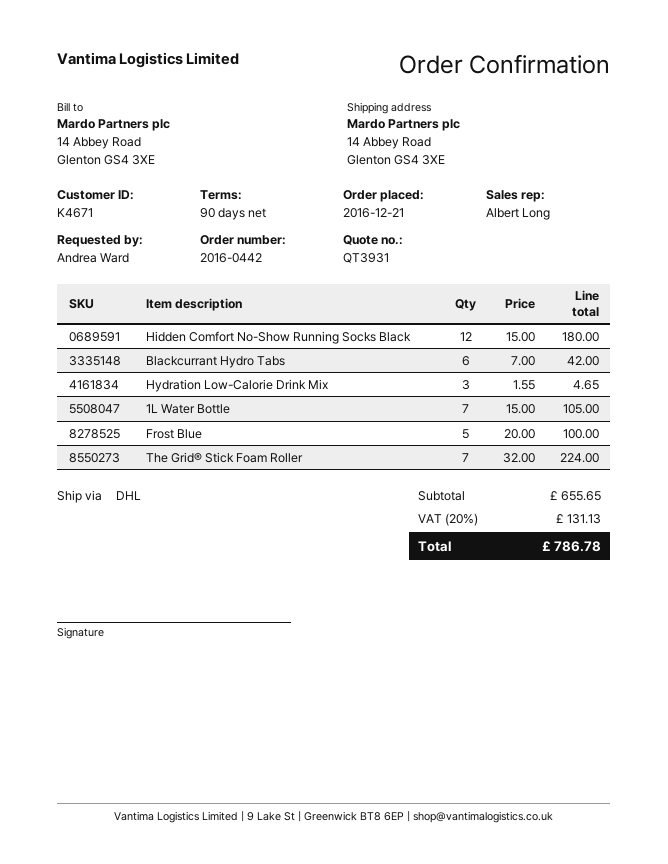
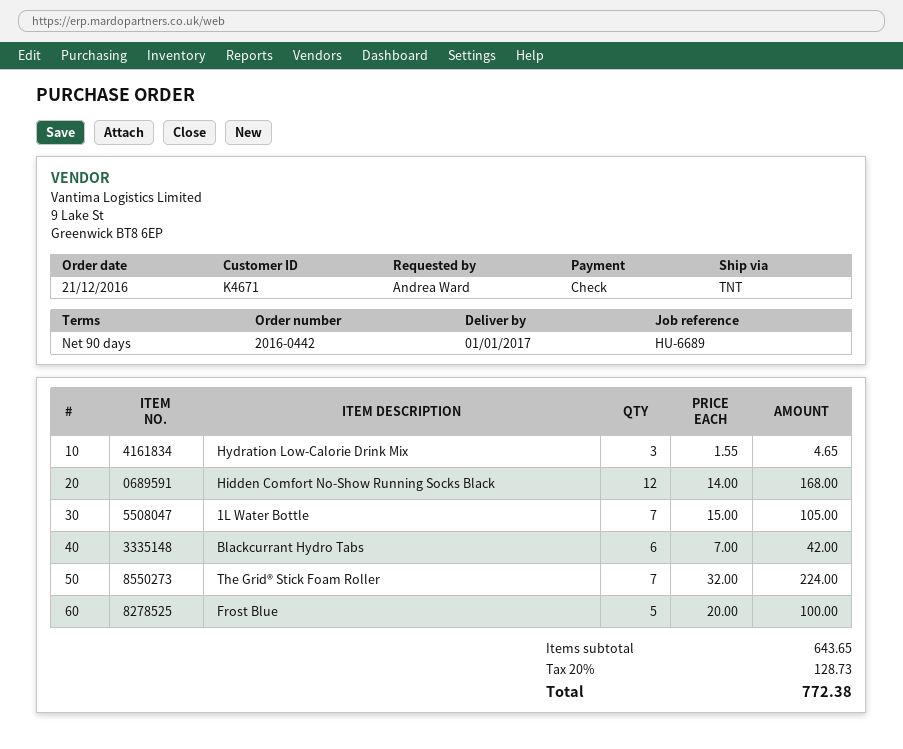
shipping method: DHL -> TNT
Hidden Comfort No-Show Running Socks Black: 12 x 15.00 = 180.00 -> 12 x 14.00 = 168.00
subtotal: 655.65 -> 643.65
tax: 20% = 131.13 -> 20% = 128.73
total: 786.78 -> 772.38

